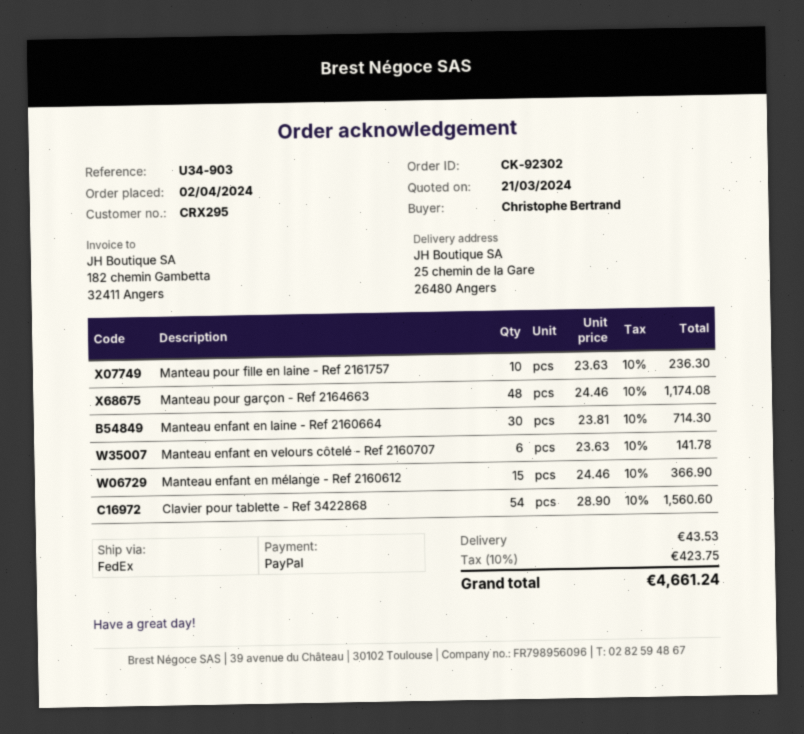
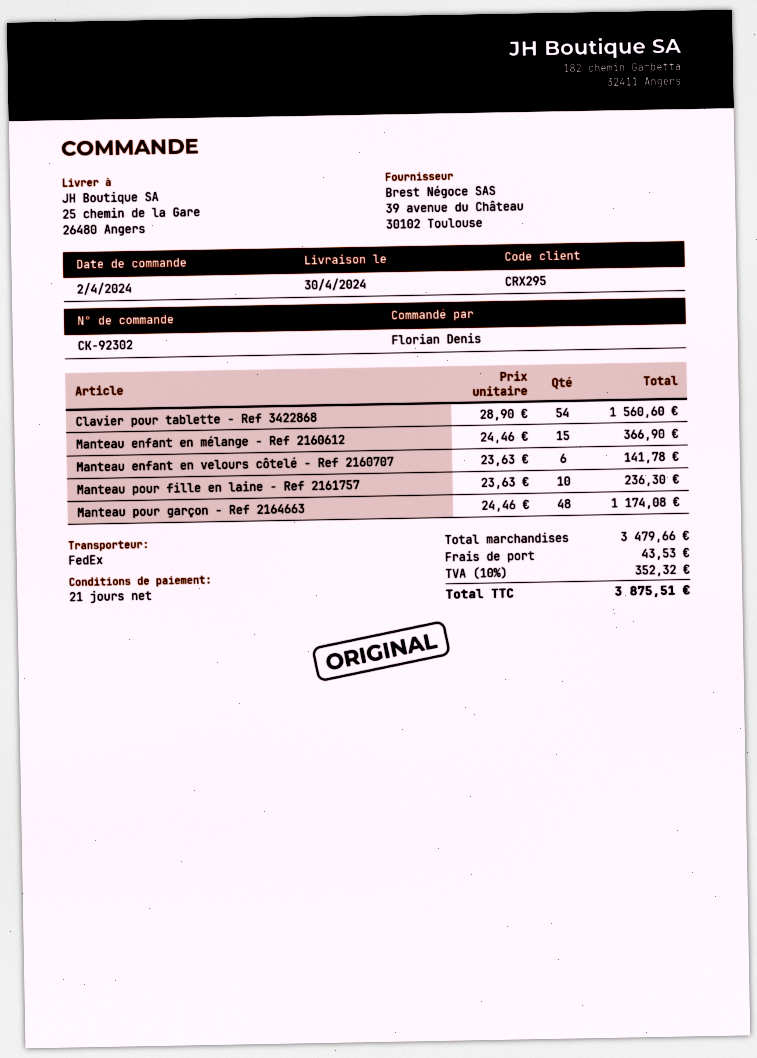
ordered by: Christophe Bertrand -> Florian Denis
Manteau enfant en laine - Ref 2160664: 30 x 23.81 = 714.30 -> none
tax: 10% = 423.75 -> 10% = 352.32
total: 4661.24 -> 3875.51

